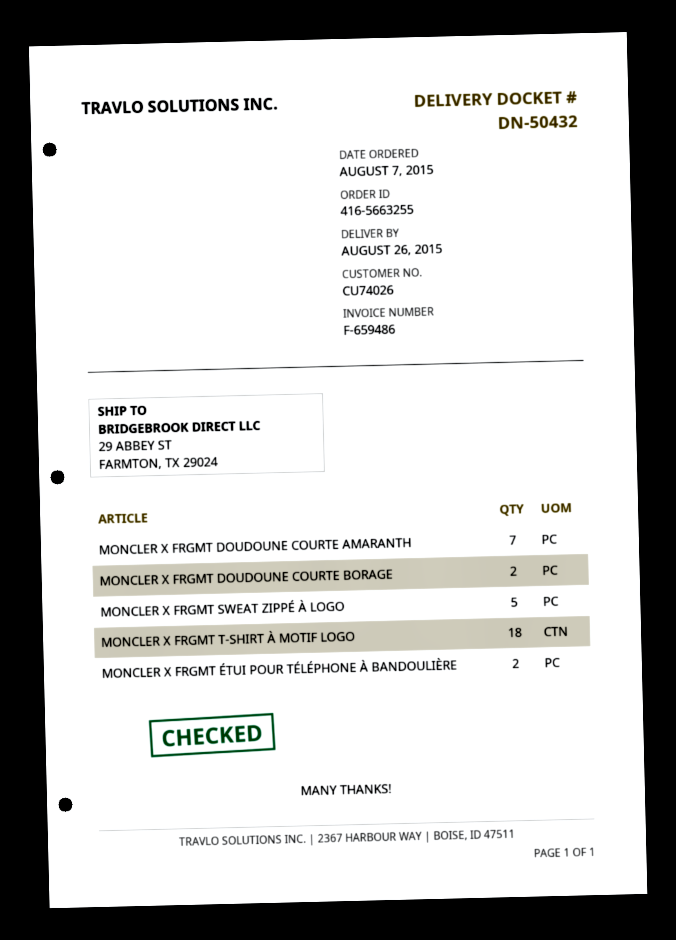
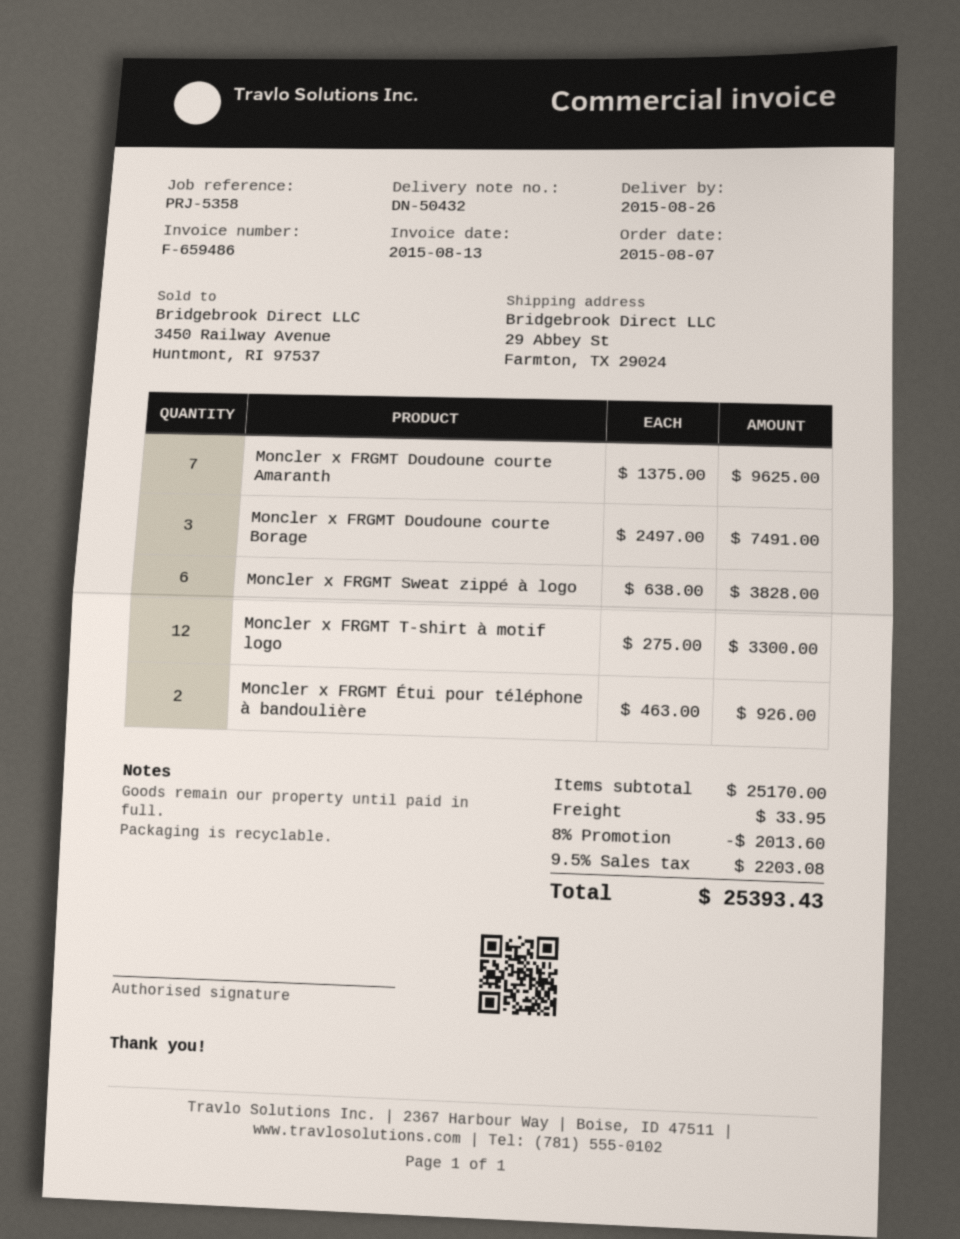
MONCLER X FRGMT DOUDOUNE COURTE BORAGE: 2 -> 3
MONCLER X FRGMT SWEAT ZIPPÉ À LOGO: 5 -> 6
MONCLER X FRGMT T-SHIRT À MOTIF LOGO: 18 -> 12

